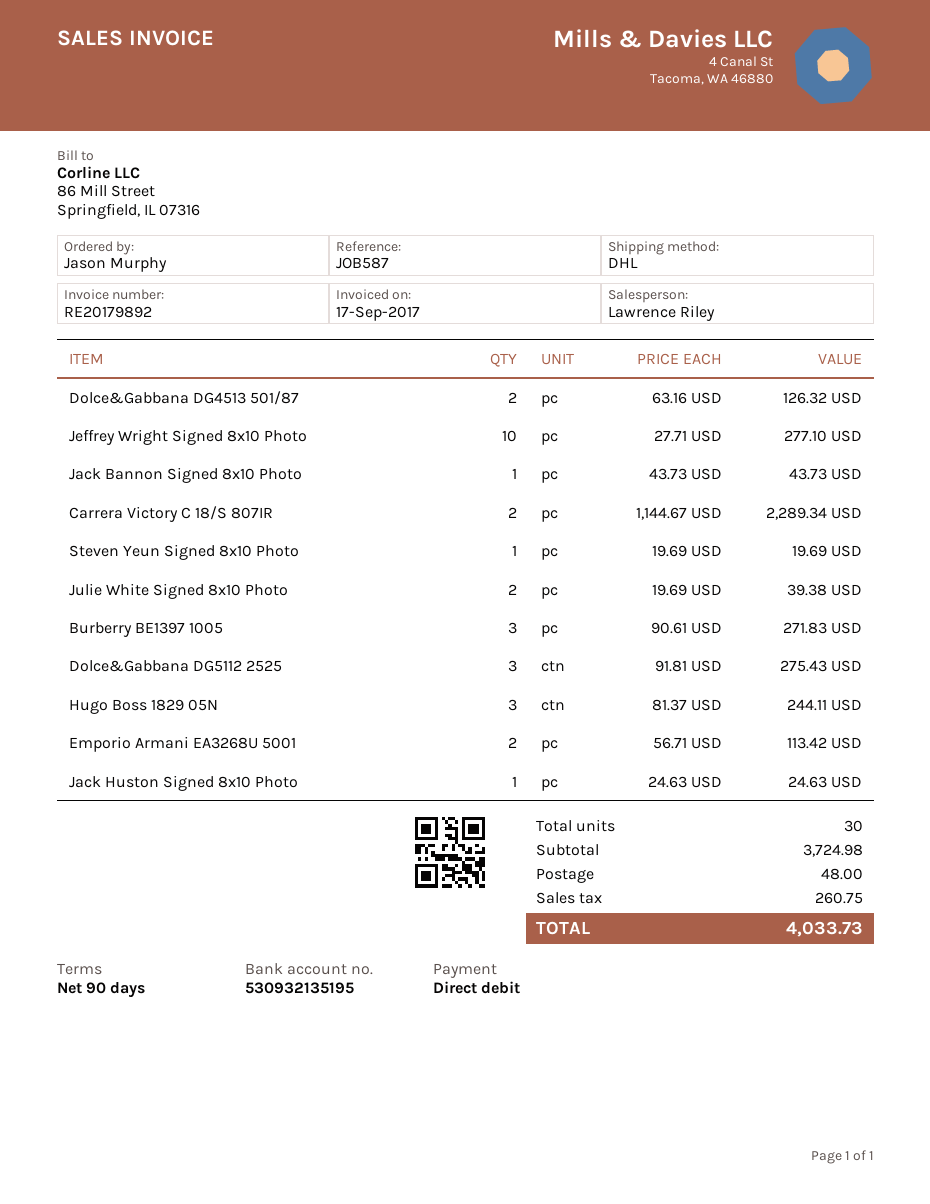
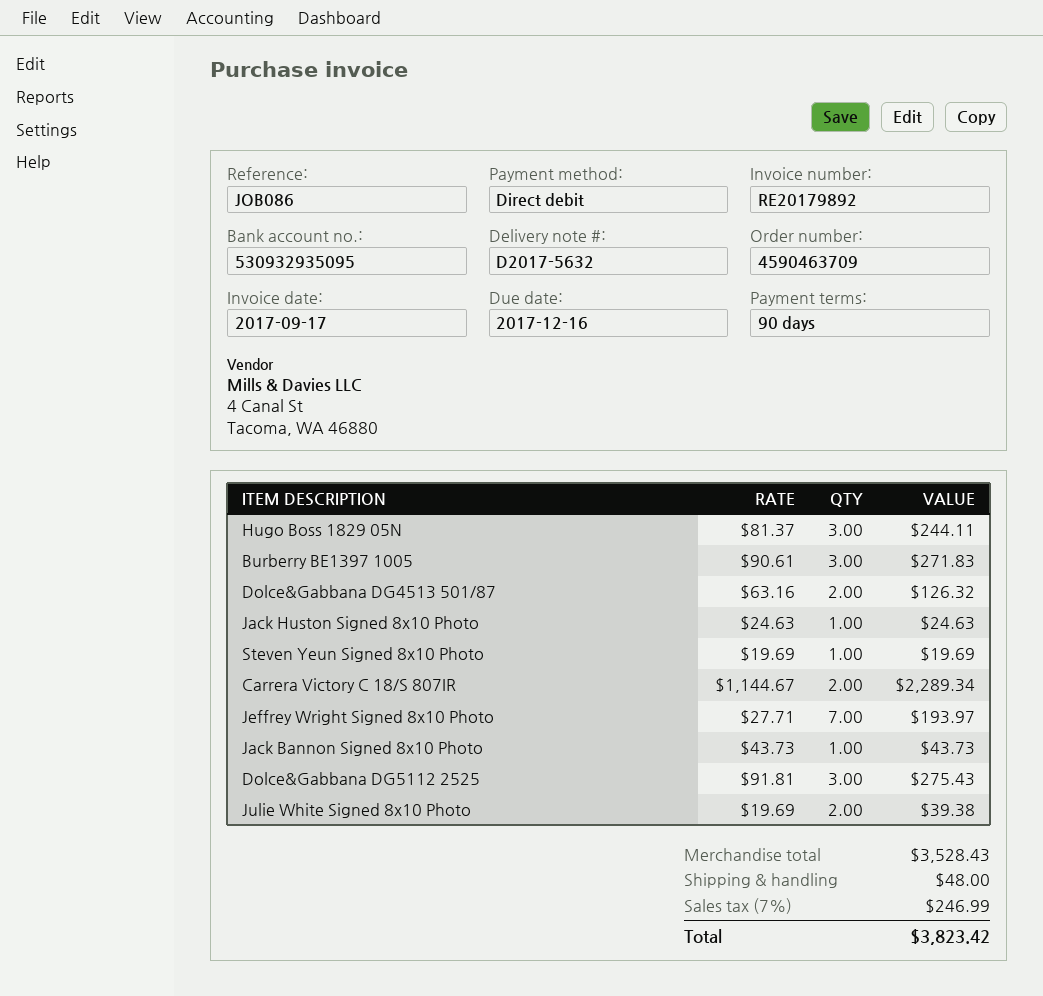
reference: JOB587 -> JOB086
bank account: 530932135195 -> 530932935095
Jeffrey Wright Signed 8x10 Photo: 10 x 27.71 = 277.10 -> 7 x 27.71 = 193.97
Emporio Armani EA3268U 5001: 2 x 56.71 = 113.42 -> none
subtotal: 3724.98 -> 3528.43
tax: 260.75 -> 246.99
total: 4033.73 -> 3823.42

